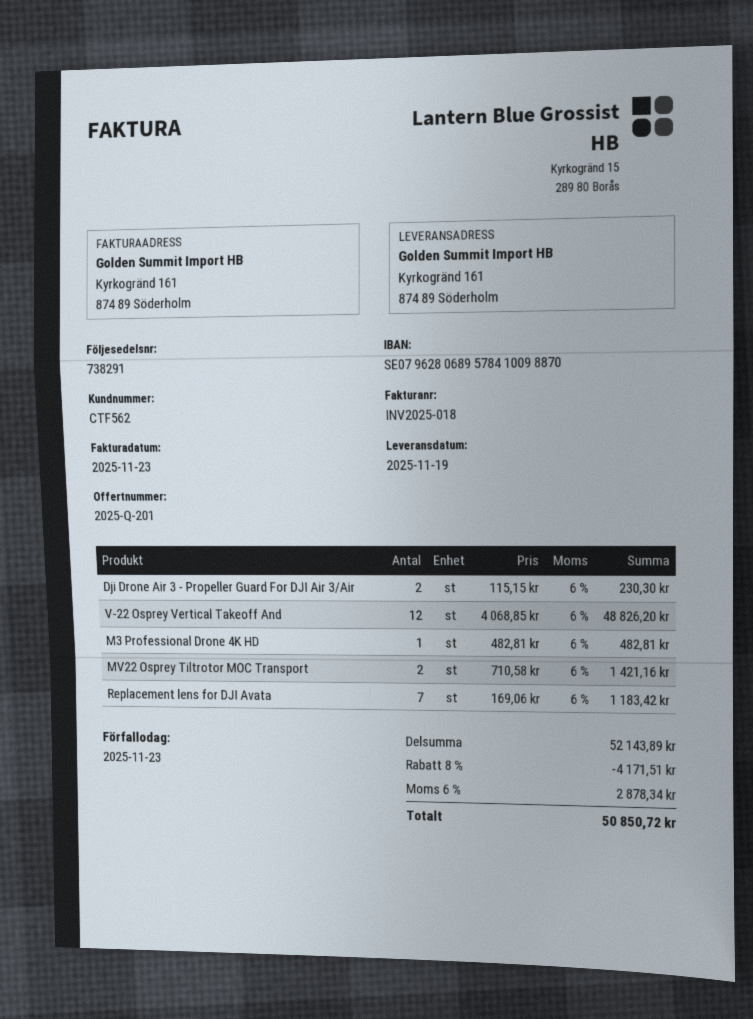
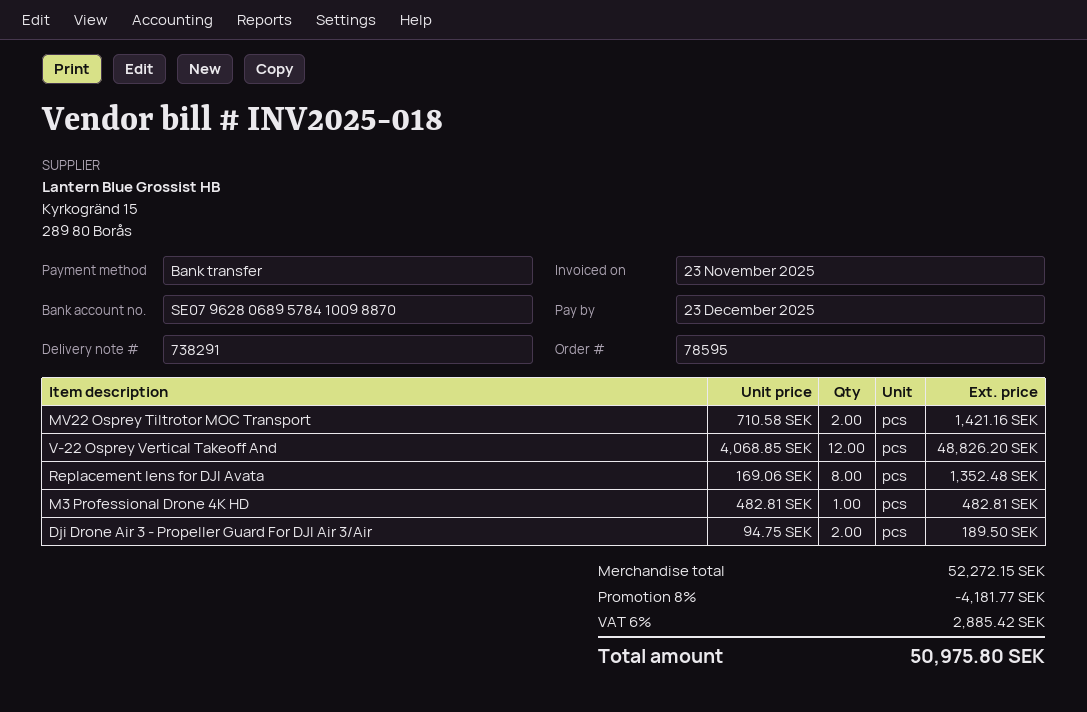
due date: 2025-11-23 -> 2025-12-23
Dji Drone Air 3 - Propeller Guard For DJI Air 3/Air: 2 x 115.15 = 230.30 -> 2 x 94.75 = 189.50
Replacement lens for DJI Avata: 7 x 169.06 = 1183.42 -> 8 x 169.06 = 1352.48
subtotal: 52143.89 -> 52272.15
discount: 8% = 4171.51 -> 8% = 4181.77
tax: 6% = 2878.34 -> 6% = 2885.42
total: 50850.72 -> 50975.80

